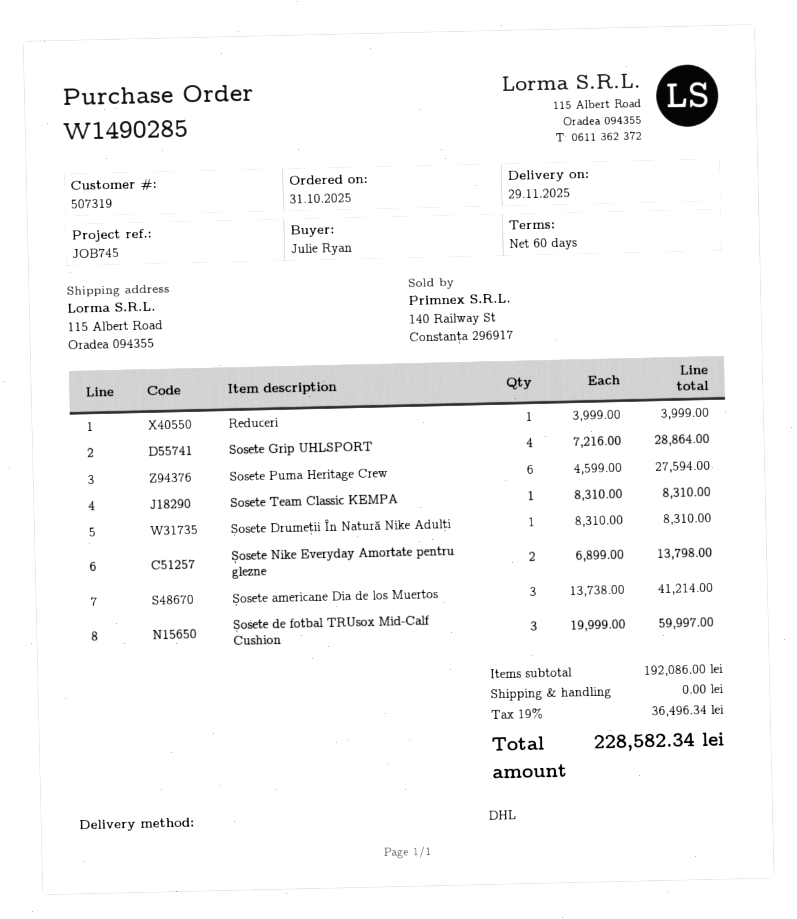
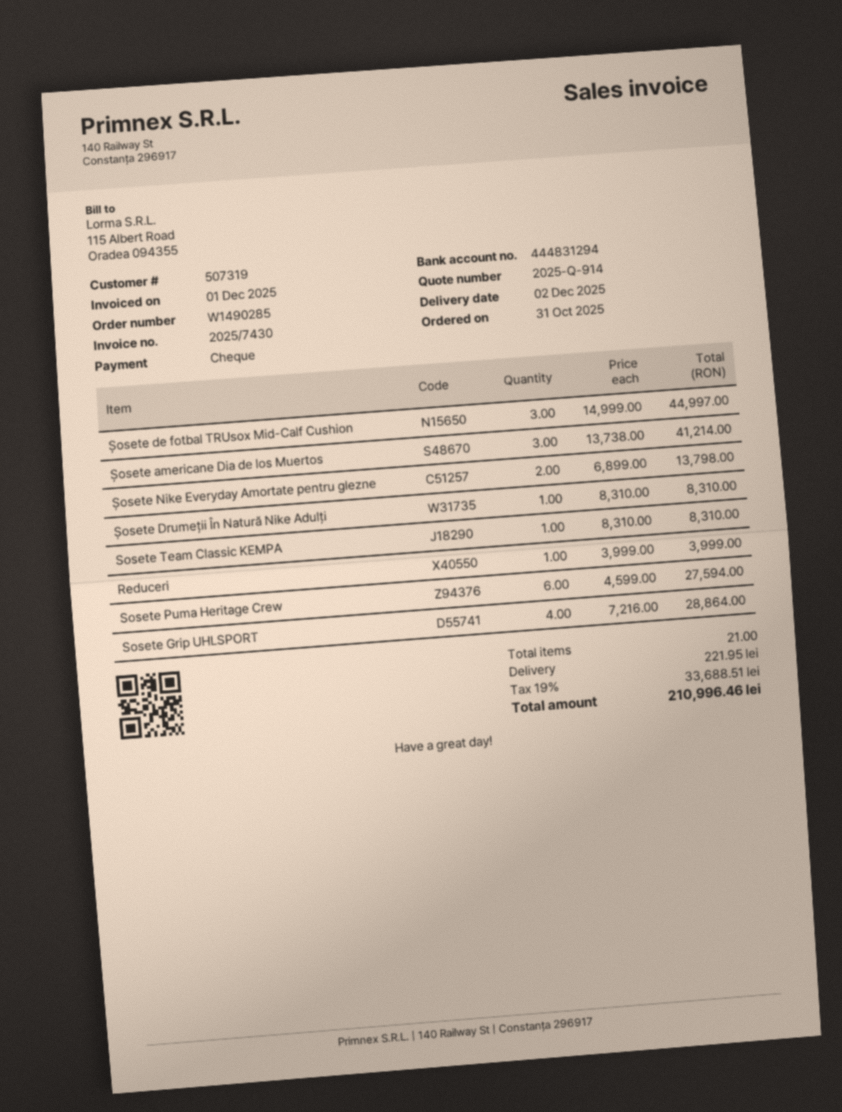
delivery date: 2025-11-29 -> 2025-12-02
Șosete de fotbal TRUsox Mid-Calf Cushion: 3 x 19999.00 = 59997.00 -> 3 x 14999.00 = 44997.00
shipping: 0.00 -> 221.95
tax: 19% = 36496.34 -> 19% = 33688.51
total: 228582.34 -> 210996.46

